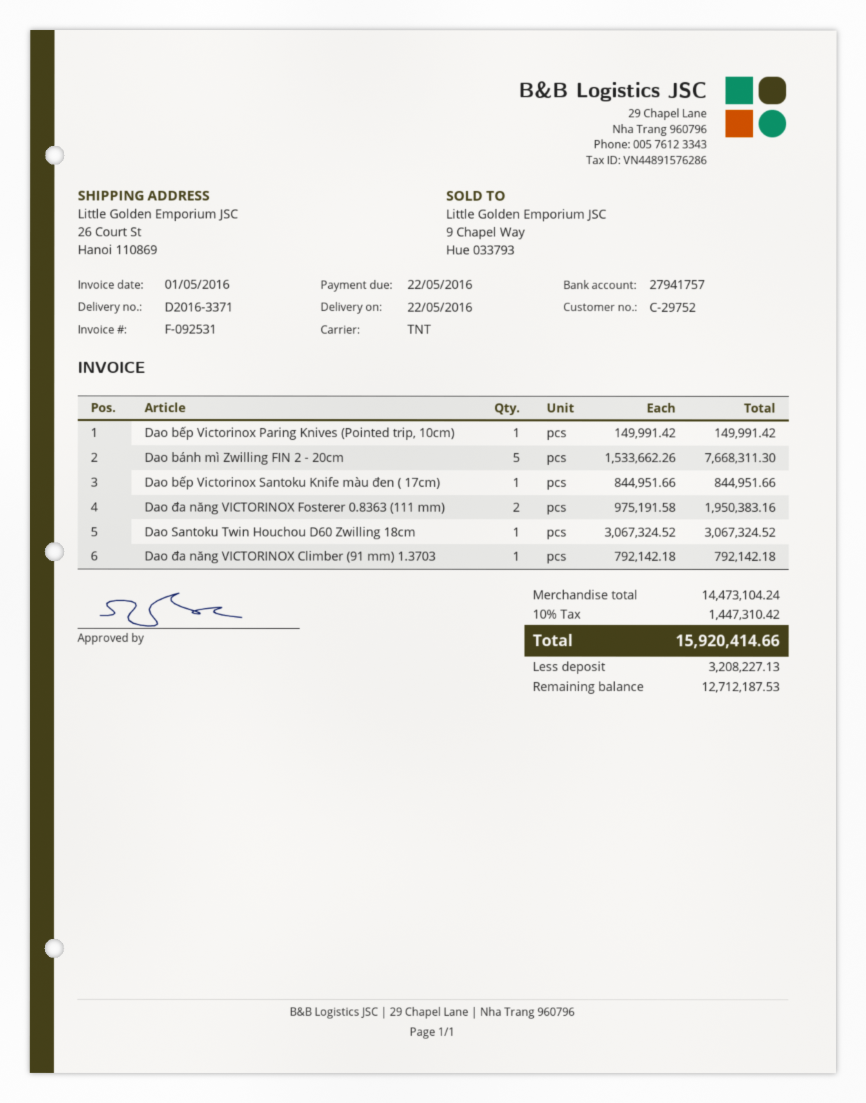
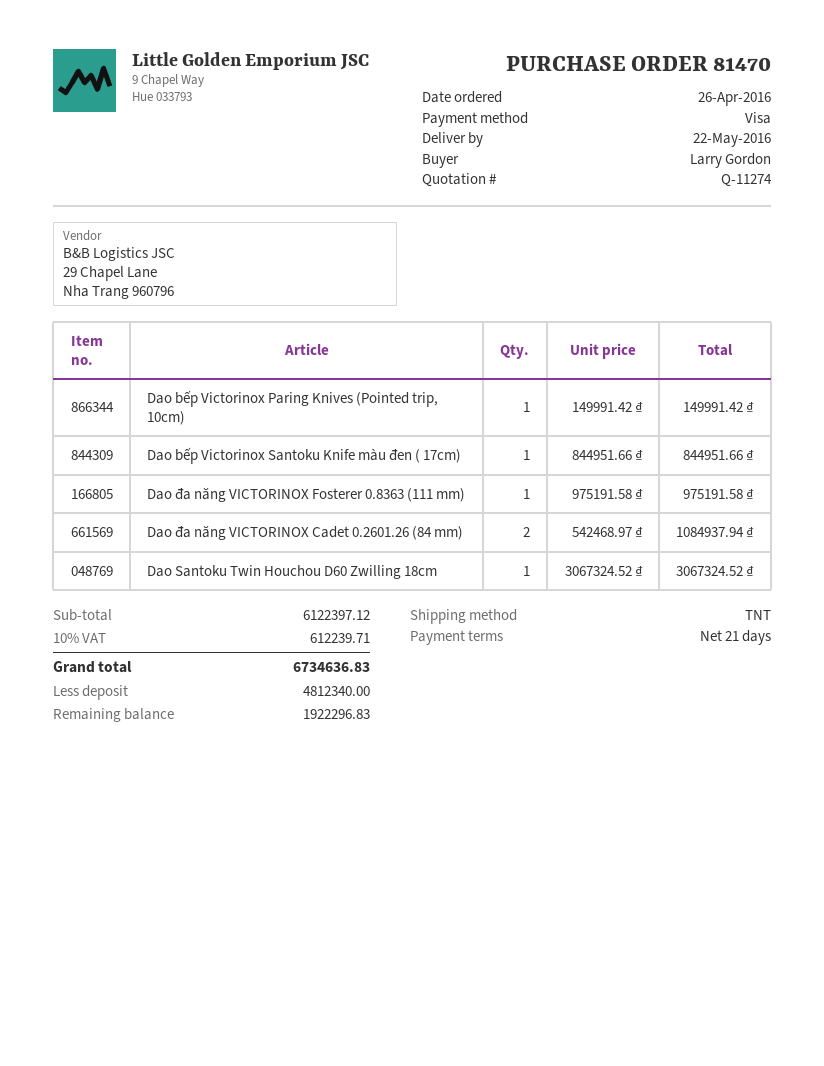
Dao bánh mì Zwilling FIN 2 - 20cm: 5 x 1533662.26 = 7668311.30 -> none
Dao đa năng VICTORINOX Fosterer 0.8363 (111 mm): 2 x 975191.58 = 1950383.16 -> 1 x 975191.58 = 975191.58
Dao đa năng VICTORINOX Climber (91 mm) 1.3703: 1 x 792142.18 = 792142.18 -> none
Dao đa năng VICTORINOX Cadet 0.2601.26 (84 mm): none -> 2 x 542468.97 = 1084937.94
subtotal: 14473104.24 -> 6122397.12
tax: 10% = 1447310.42 -> 10% = 612239.71
total: 15920414.66 -> 6734636.83
deposit: 3208227.13 -> 4812340.00
balance: 12712187.53 -> 1922296.83

